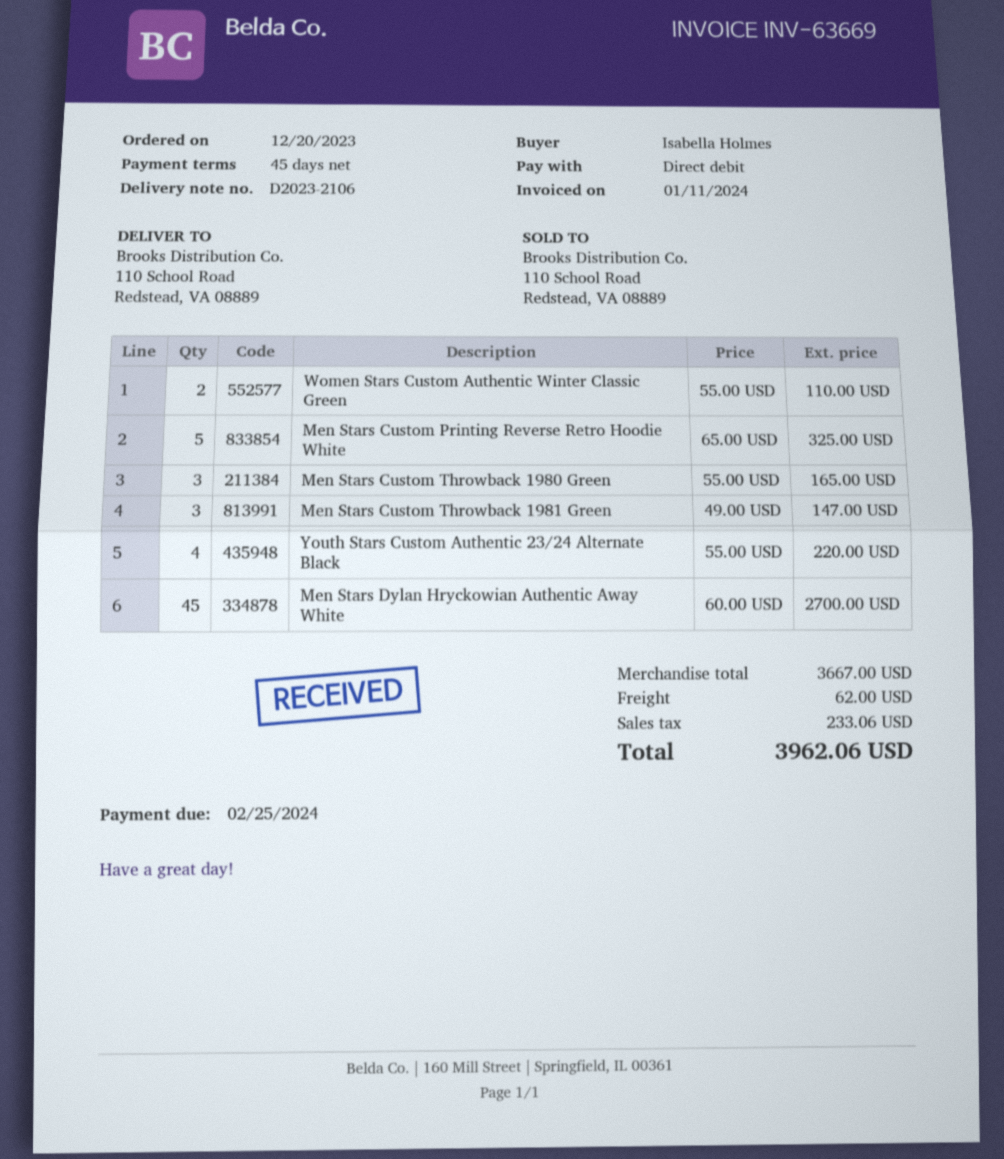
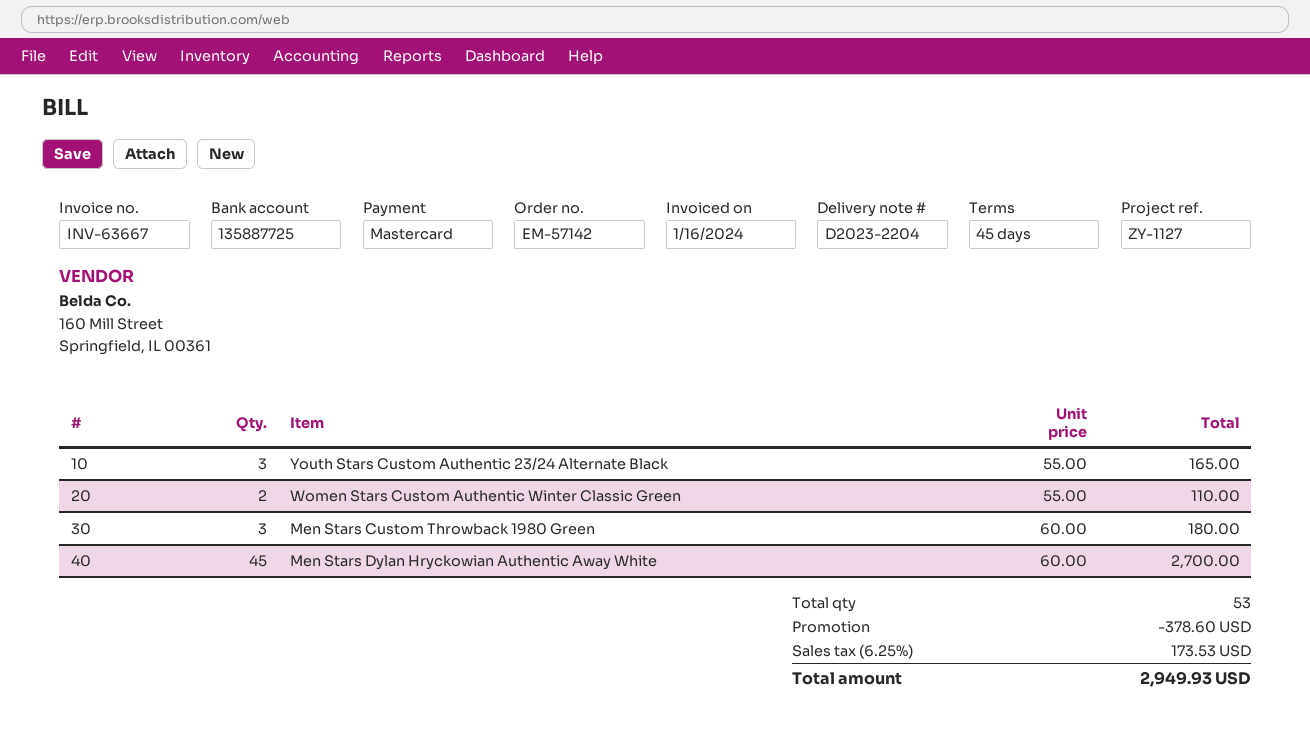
delivery note number: D2023-2106 -> D2023-2204
invoice number: INV-63669 -> INV-63667
invoice date: 2024-01-11 -> 2024-01-16
payment method: direct debit -> Mastercard
Men Stars Custom Printing Reverse Retro Hoodie White: 5 x 65.00 = 325.00 -> none
Men Stars Custom Throwback 1980 Green: 3 x 55.00 = 165.00 -> 3 x 60.00 = 180.00
Men Stars Custom Throwback 1981 Green: 3 x 49.00 = 147.00 -> none
Youth Stars Custom Authentic 23/24 Alternate Black: 4 x 55.00 = 220.00 -> 3 x 55.00 = 165.00
discount: none -> 378.60
shipping: 62.00 -> none
tax: 233.06 -> 173.53
total: 3962.06 -> 2949.93

